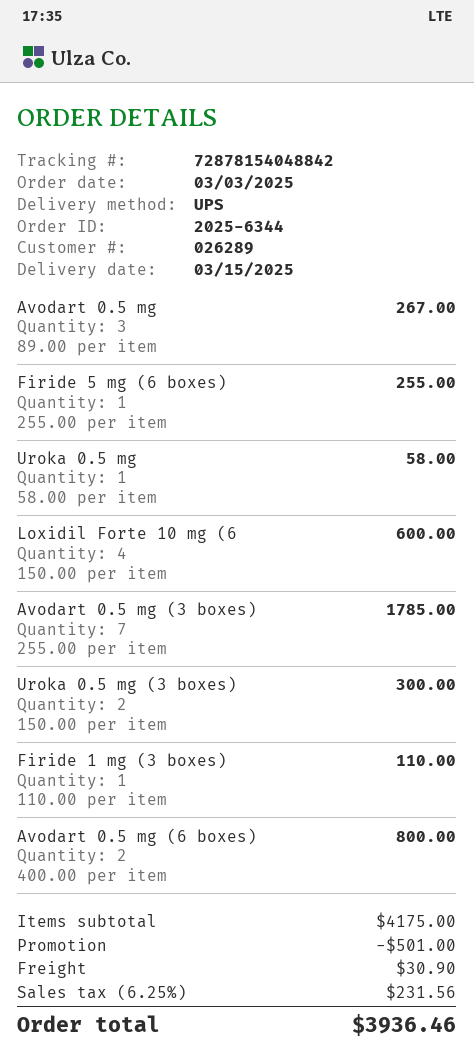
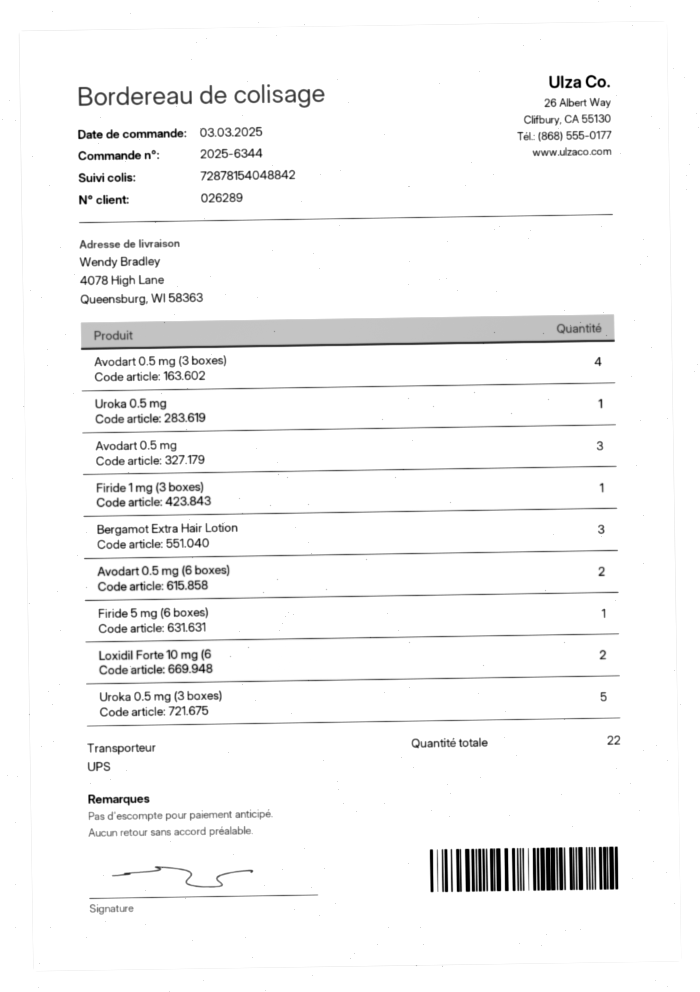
Loxidil Forte 10 mg (6: 4 -> 2
Avodart 0.5 mg (3 boxes): 7 -> 4
Uroka 0.5 mg (3 boxes): 2 -> 5
Bergamot Extra Hair Lotion: none -> 3

